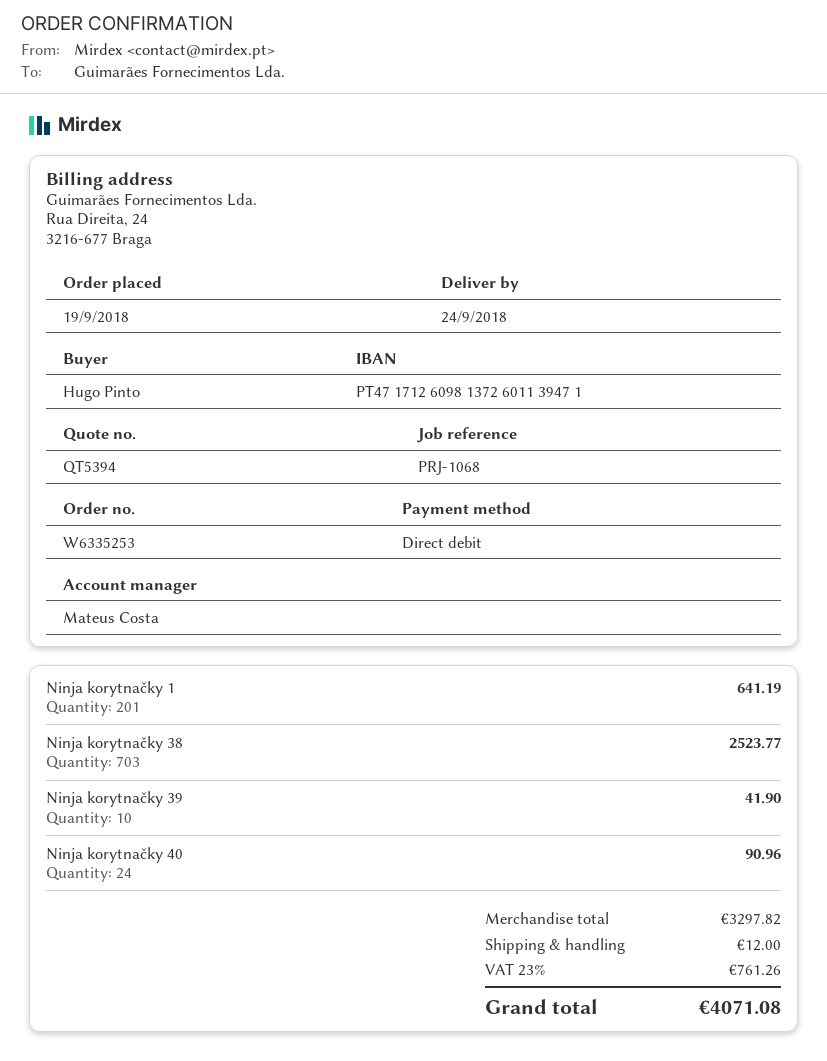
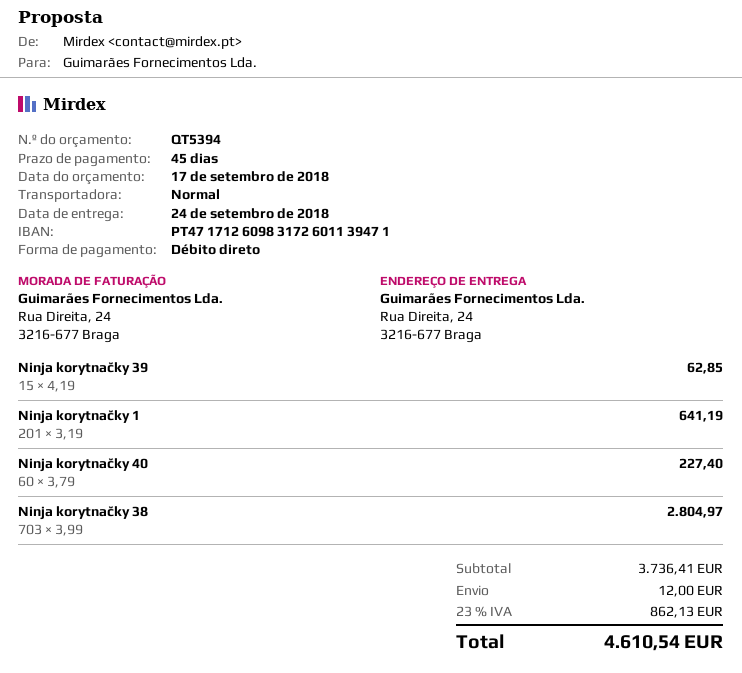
bank account: PT47171260981372601139471 -> PT47171260983172601139471
Ninja korytnačky 38: 703 for 2523.77 -> 703 for 2804.97
Ninja korytnačky 39: 10 for 41.90 -> 15 for 62.85
Ninja korytnačky 40: 24 for 90.96 -> 60 for 227.40
subtotal: 3297.82 -> 3736.41
tax: 23% = 761.26 -> 23% = 862.13
total: 4071.08 -> 4610.54

